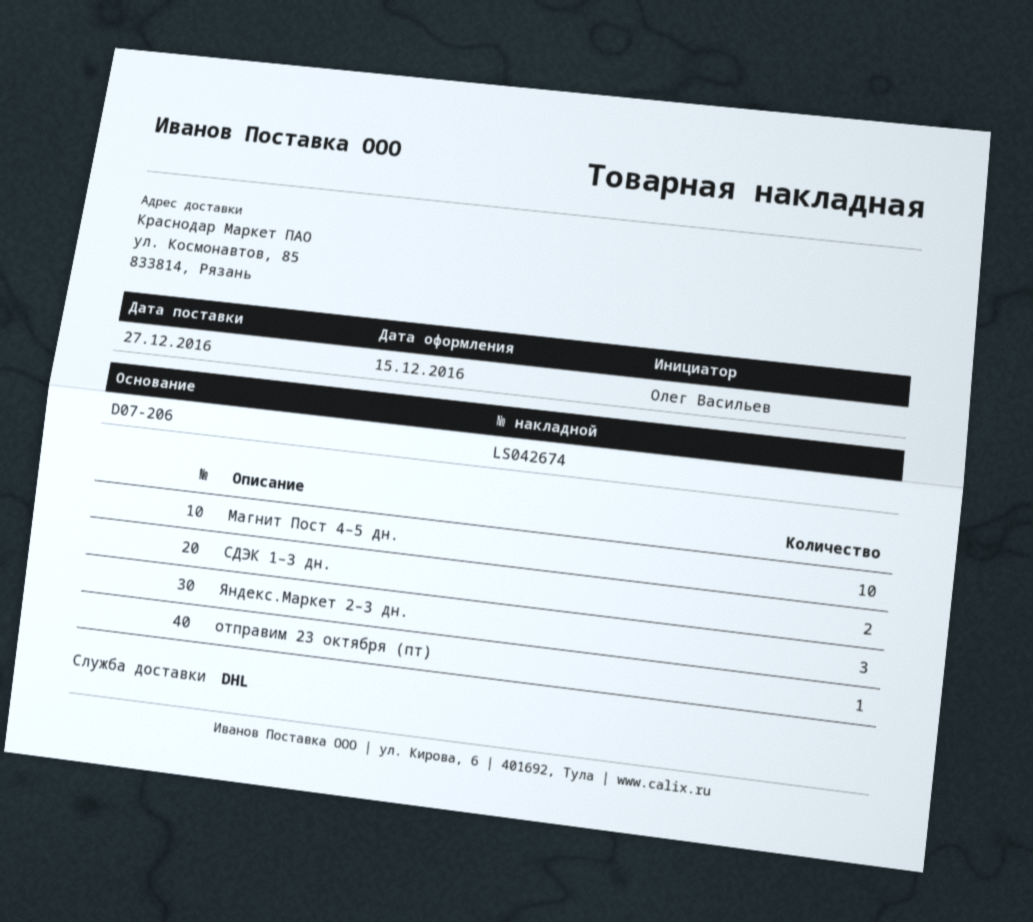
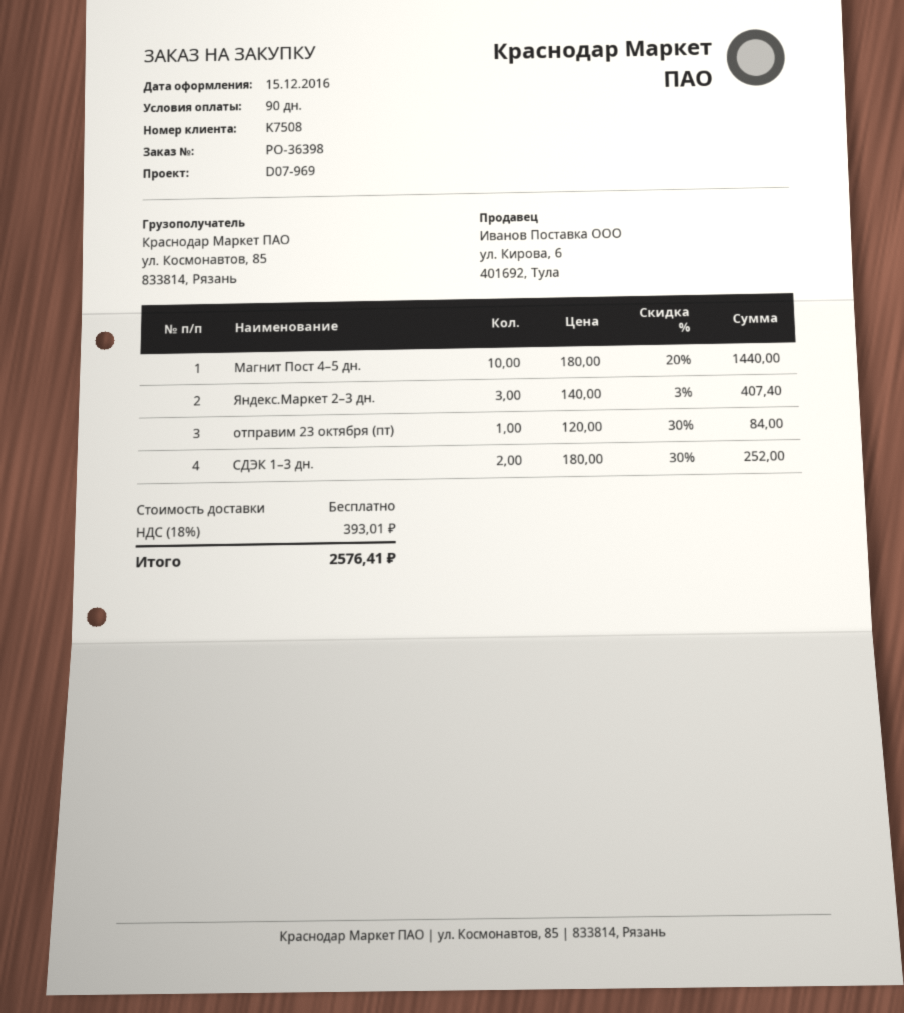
reference: D07-206 -> D07-969

